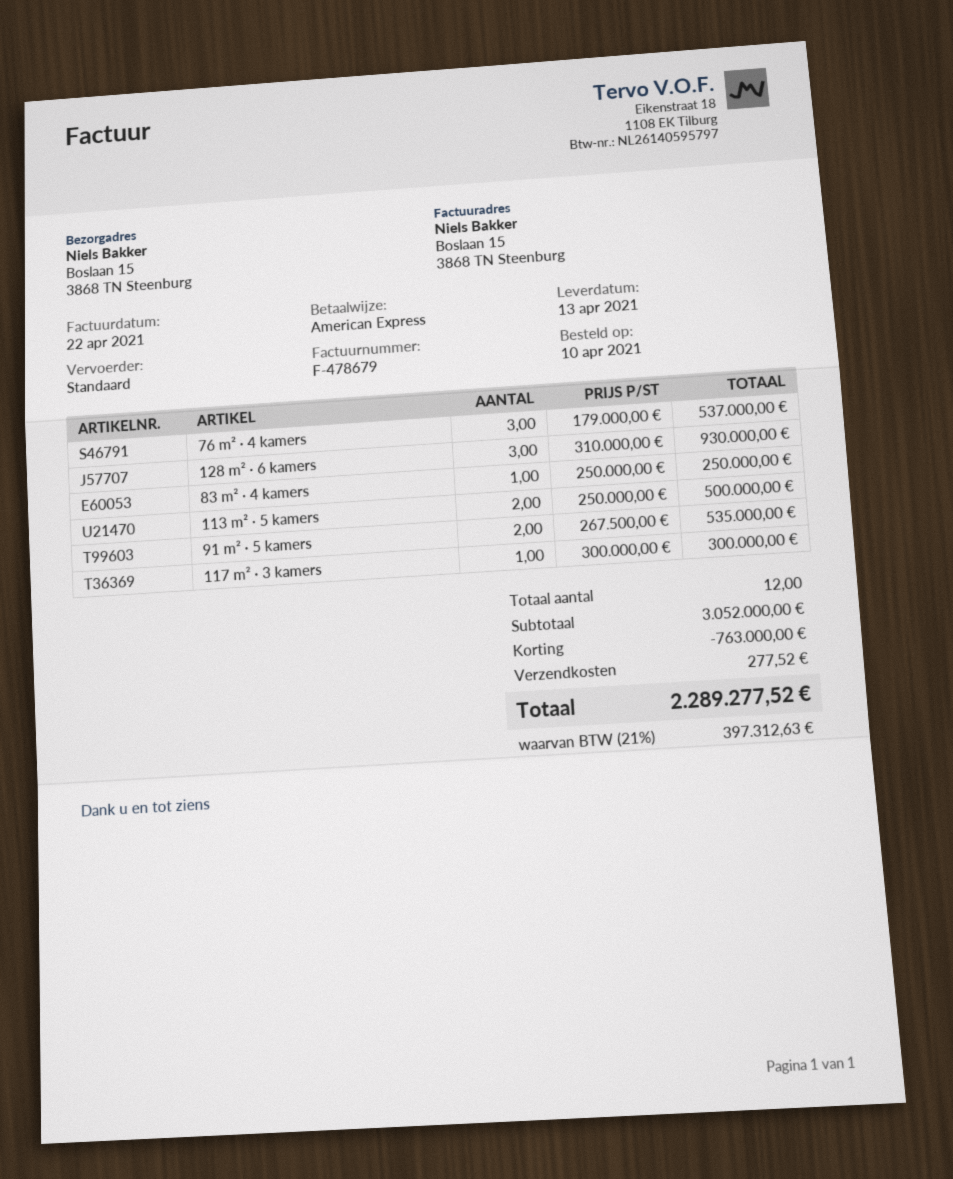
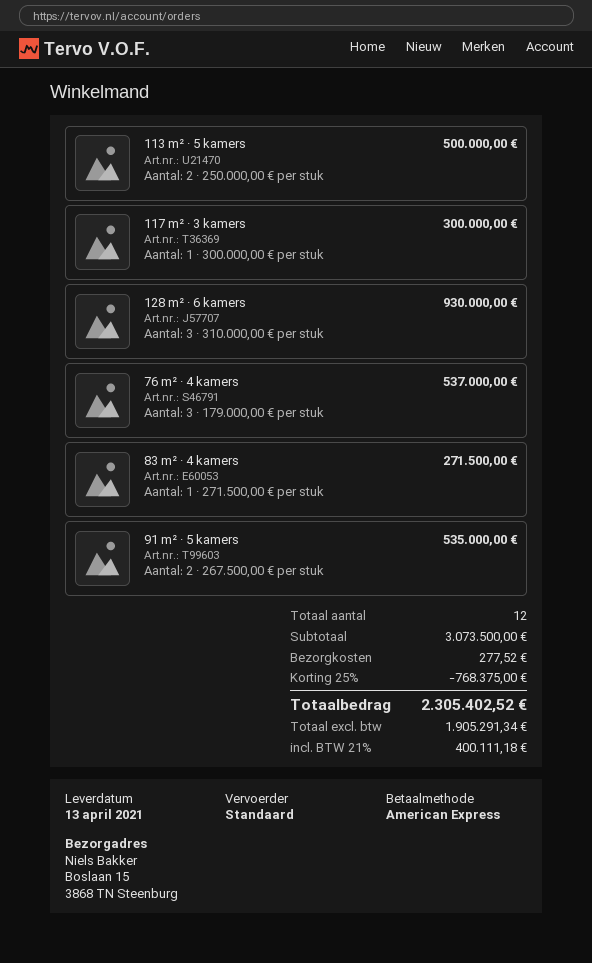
83 m² · 4 kamers: 1 x 250000.00 = 250000.00 -> 1 x 271500.00 = 271500.00
subtotal: 3052000.00 -> 3073500.00
discount: 763000.00 -> 768375.00
tax: 21% = 397312.63 -> 21% = 400111.18
total: 2289277.52 -> 2305402.52

